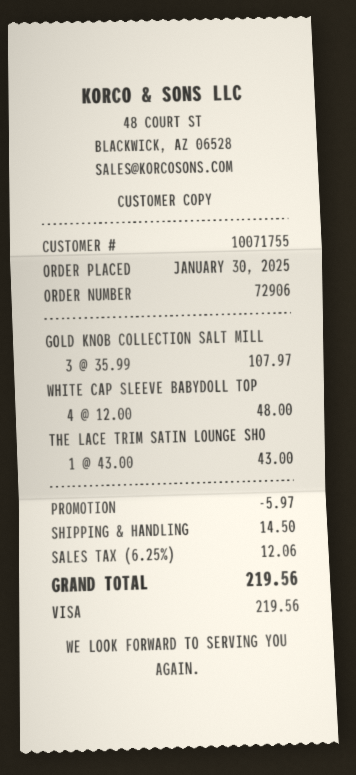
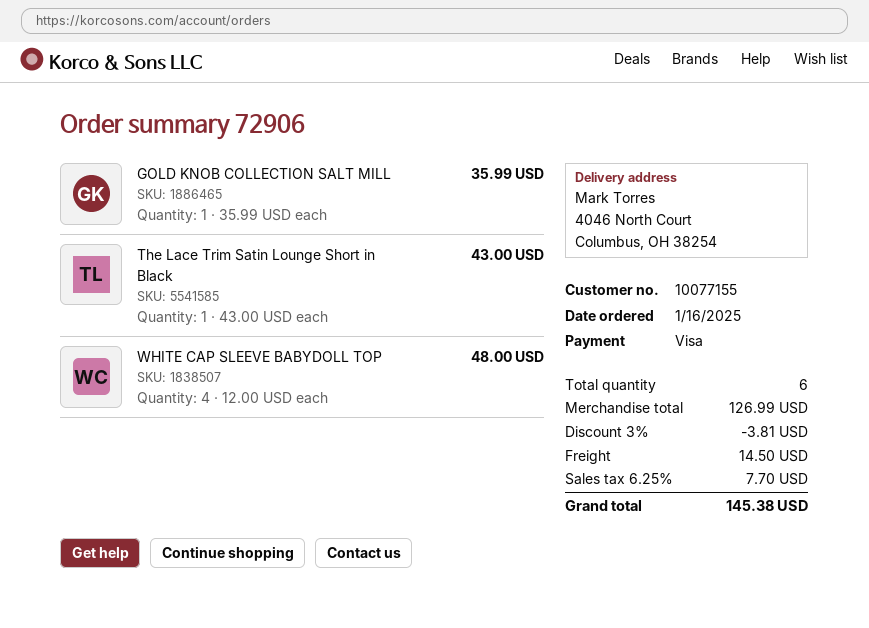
order date: 2025-01-30 -> 2025-01-16
customer number: 10071755 -> 10077155
GOLD KNOB COLLECTION SALT MILL: 3 x 35.99 = 107.97 -> 1 x 35.99 = 35.99
discount: 5.97 -> 3.81
tax: 6.25% = 12.06 -> 6.25% = 7.70
total: 219.56 -> 145.38

